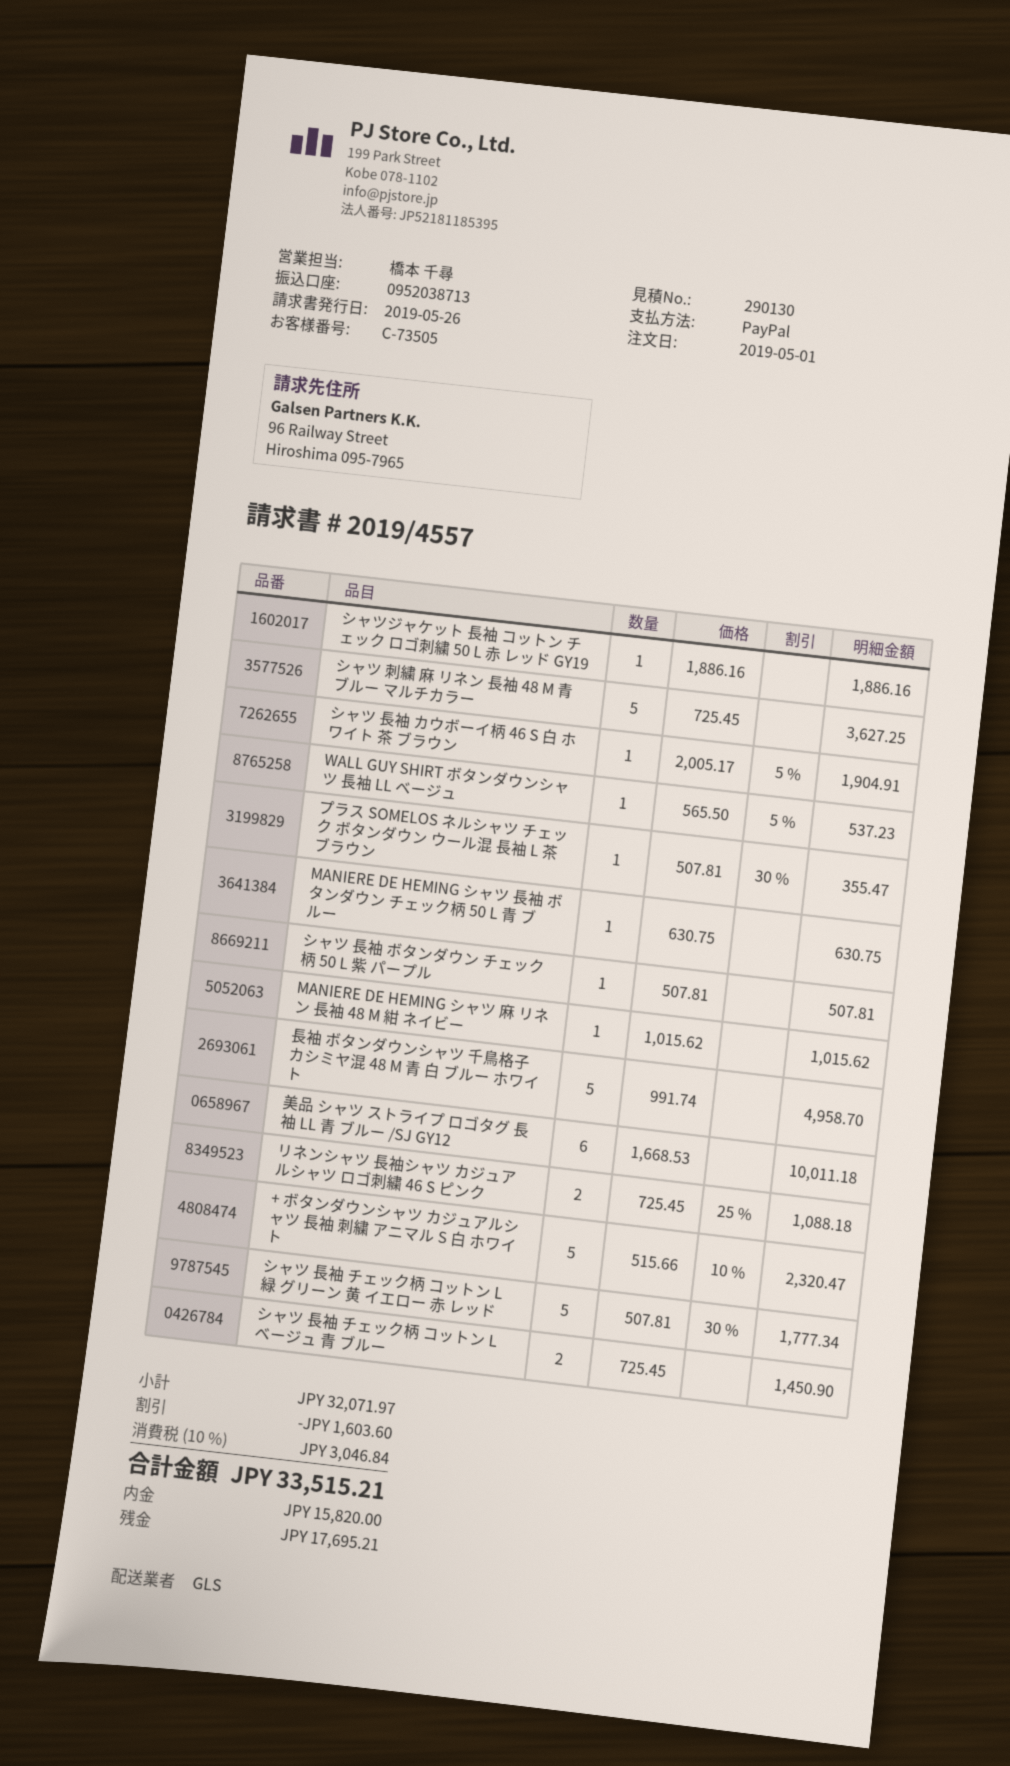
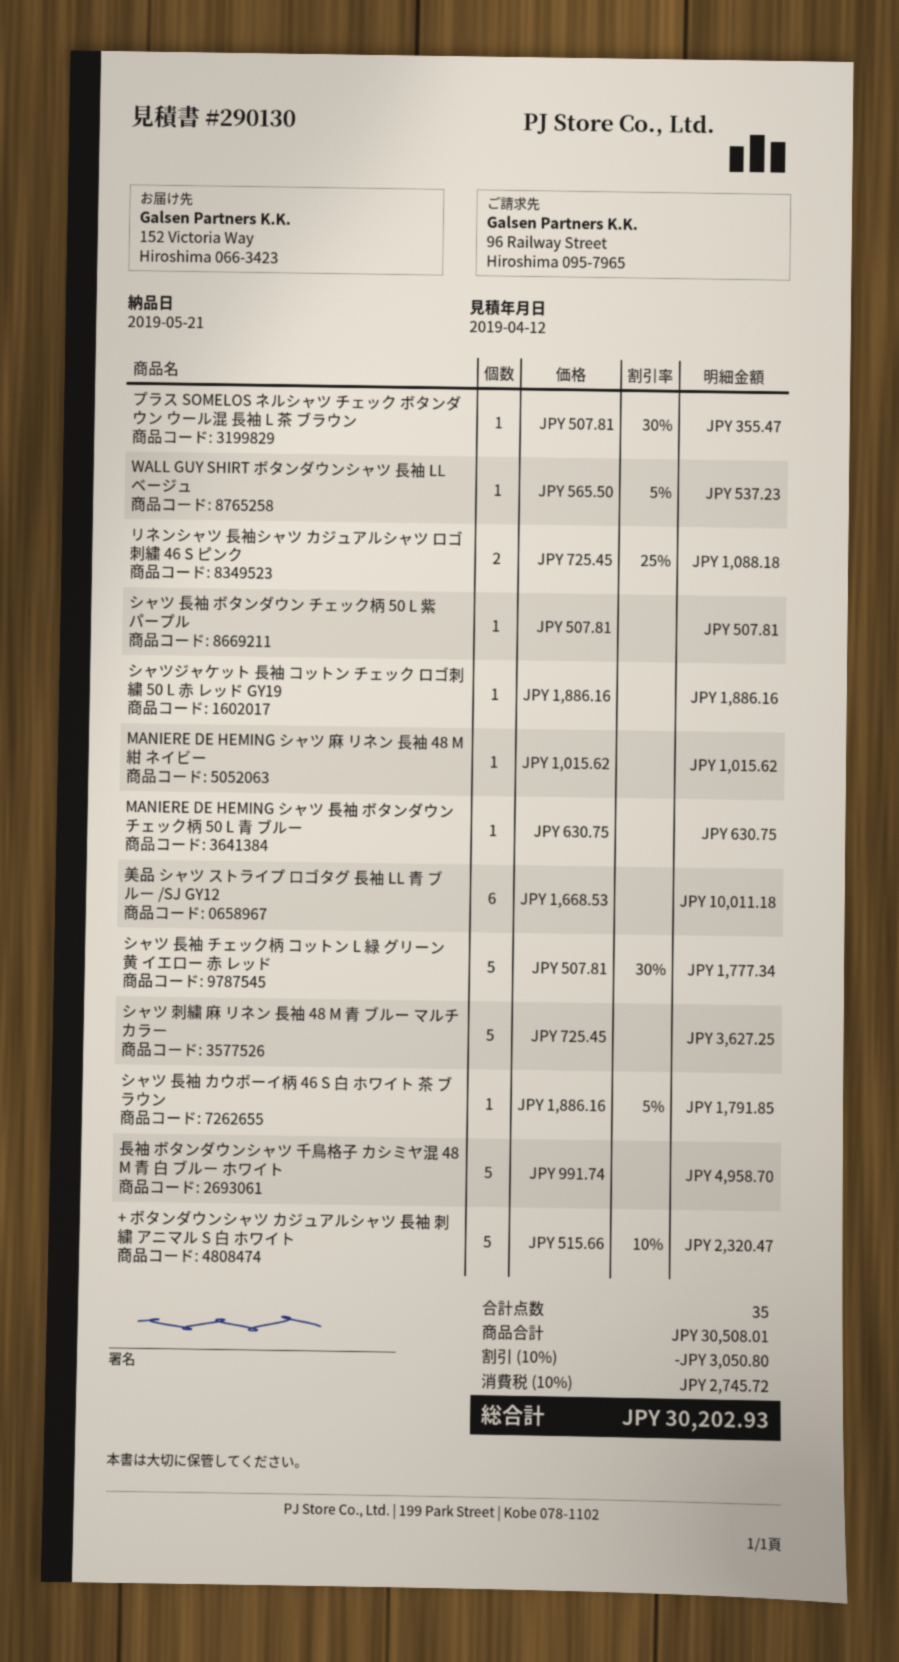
シャツ 長袖 カウボーイ柄 46 S 白 ホワイト 茶 ブラウン: 1 x 2005.17 - 5% = 1904.91 -> 1 x 1886.16 - 5% = 1791.85
シャツ 長袖 チェック柄 コットン L ベージュ 青 ブルー: 2 x 725.45 = 1450.90 -> none
subtotal: 32071.97 -> 30508.01
discount: 1603.60 -> 3050.80
tax: 10% = 3046.84 -> 10% = 2745.72
total: 33515.21 -> 30202.93

